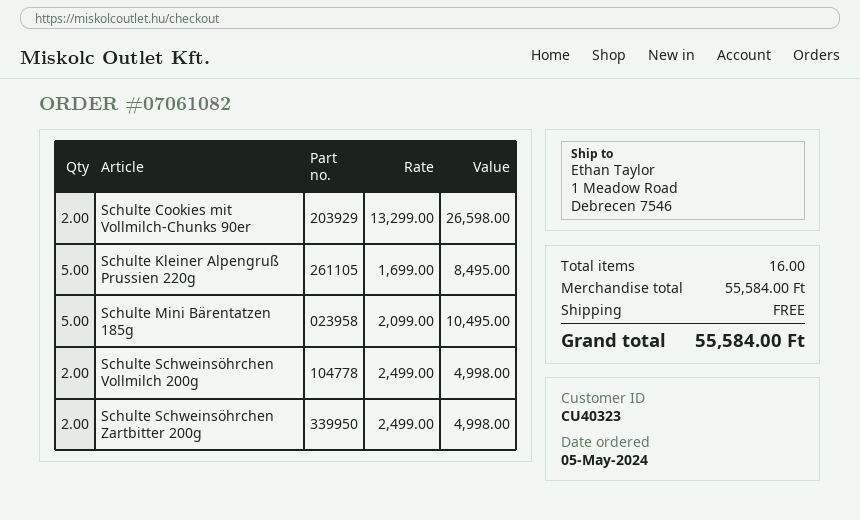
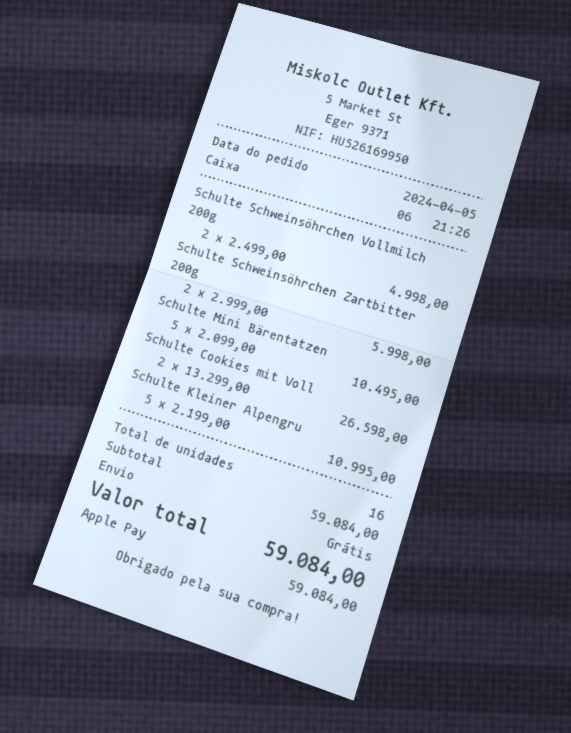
order date: 2024-05-05 -> 2024-04-05
Schulte Kleiner Alpengruß Prussien 220g: 5 x 1699.00 = 8495.00 -> 5 x 2199.00 = 10995.00
Schulte Schweinsöhrchen Zartbitter 200g: 2 x 2499.00 = 4998.00 -> 2 x 2999.00 = 5998.00
subtotal: 55584.00 -> 59084.00
total: 55584.00 -> 59084.00

